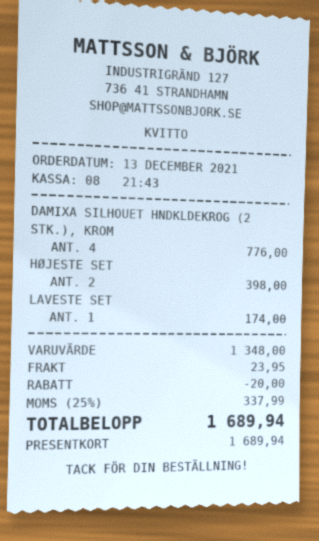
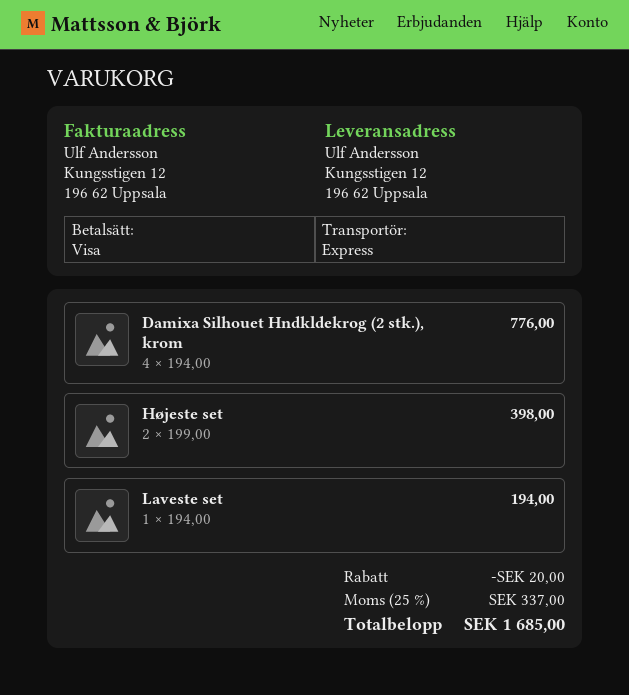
payment method: gift card -> Visa
LAVESTE SET: 1 for 174.00 -> 1 for 194.00
shipping: 23.95 -> none
tax: 25% = 337.99 -> 25% = 337.00
total: 1689.94 -> 1685.00

